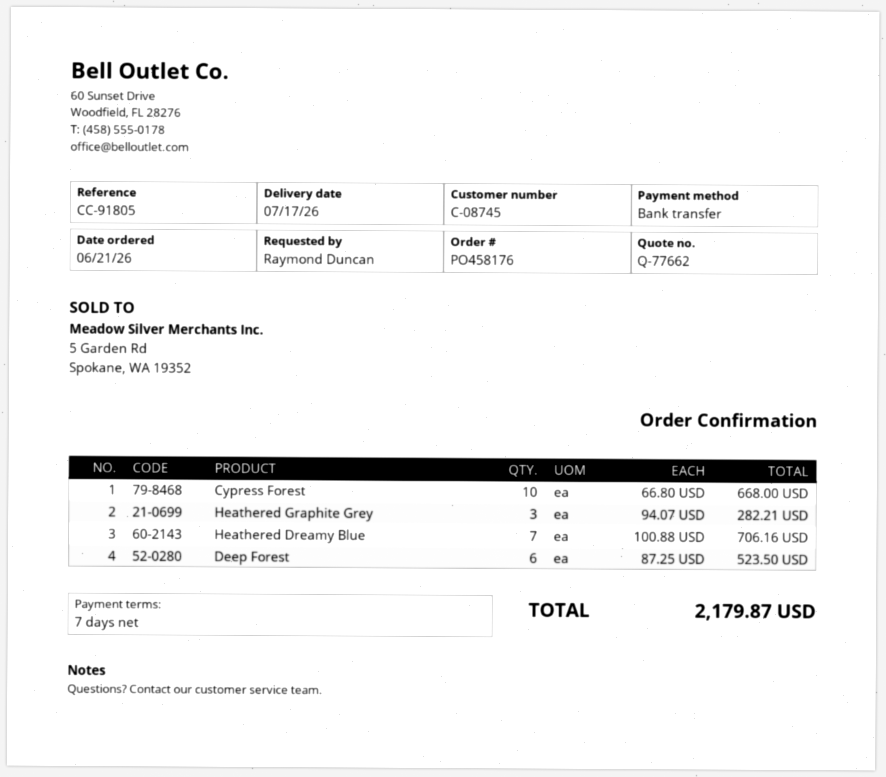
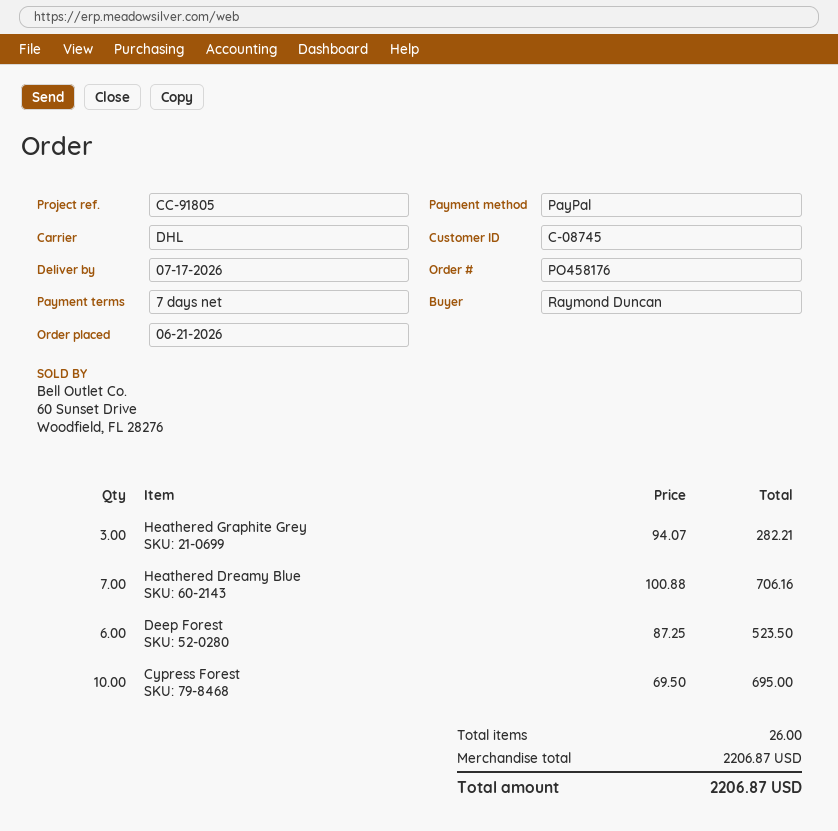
payment method: bank transfer -> PayPal
Cypress Forest: 10 x 66.80 = 668.00 -> 10 x 69.50 = 695.00
total: 2179.87 -> 2206.87

